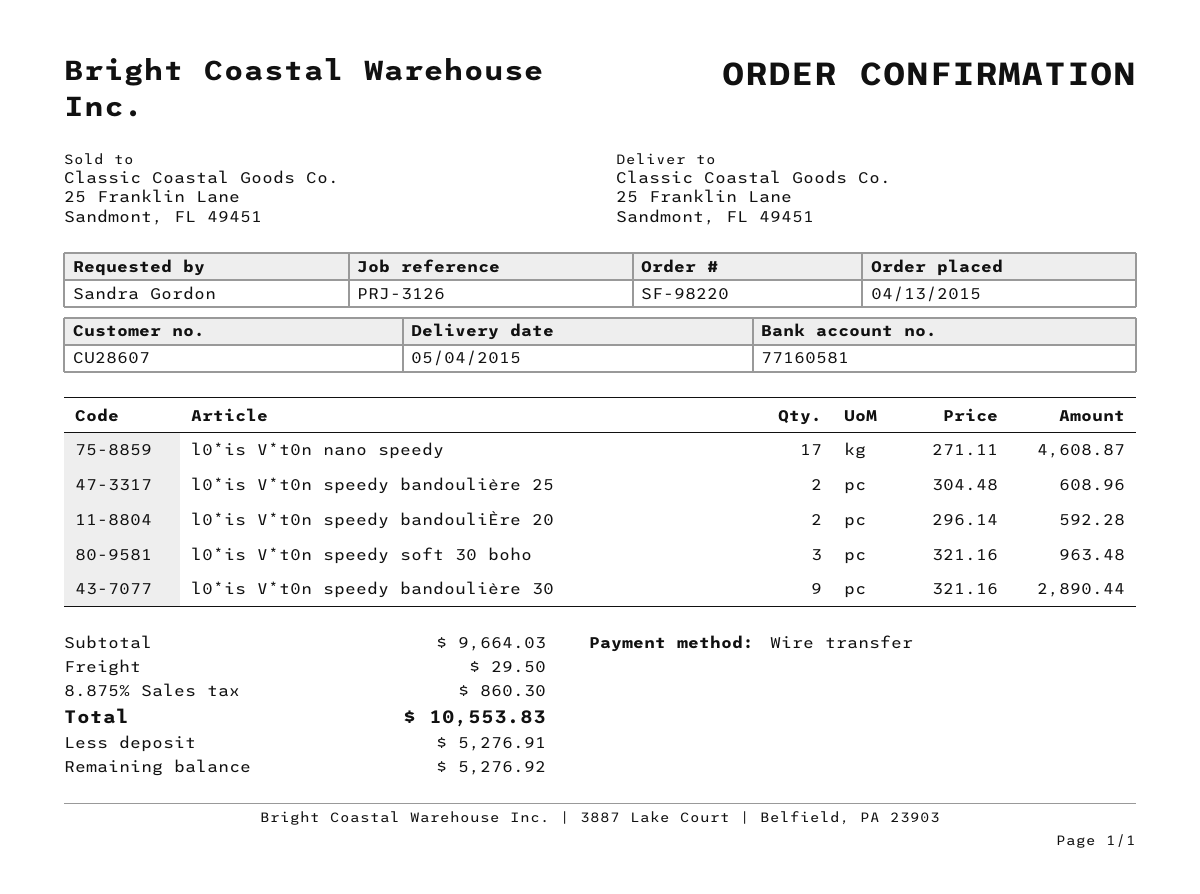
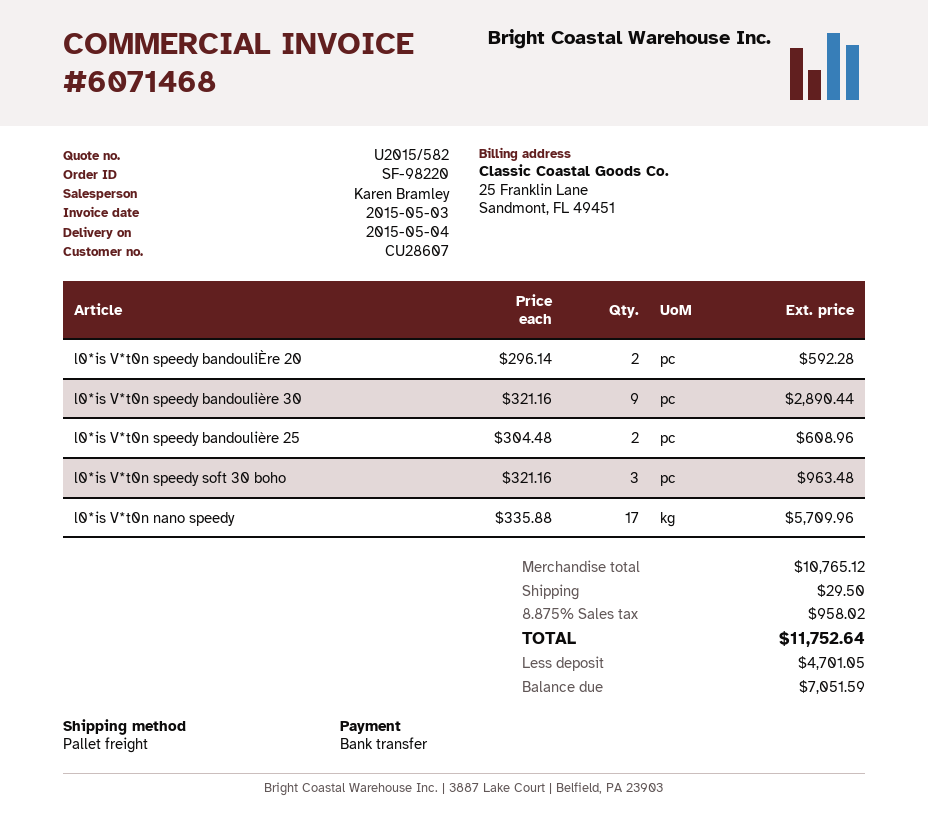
l0*is V*t0n nano speedy: 17 x 271.11 = 4608.87 -> 17 x 335.88 = 5709.96
subtotal: 9664.03 -> 10765.12
tax: 8.875% = 860.30 -> 8.875% = 958.02
total: 10553.83 -> 11752.64
deposit: 5276.91 -> 4701.05
balance: 5276.92 -> 7051.59

